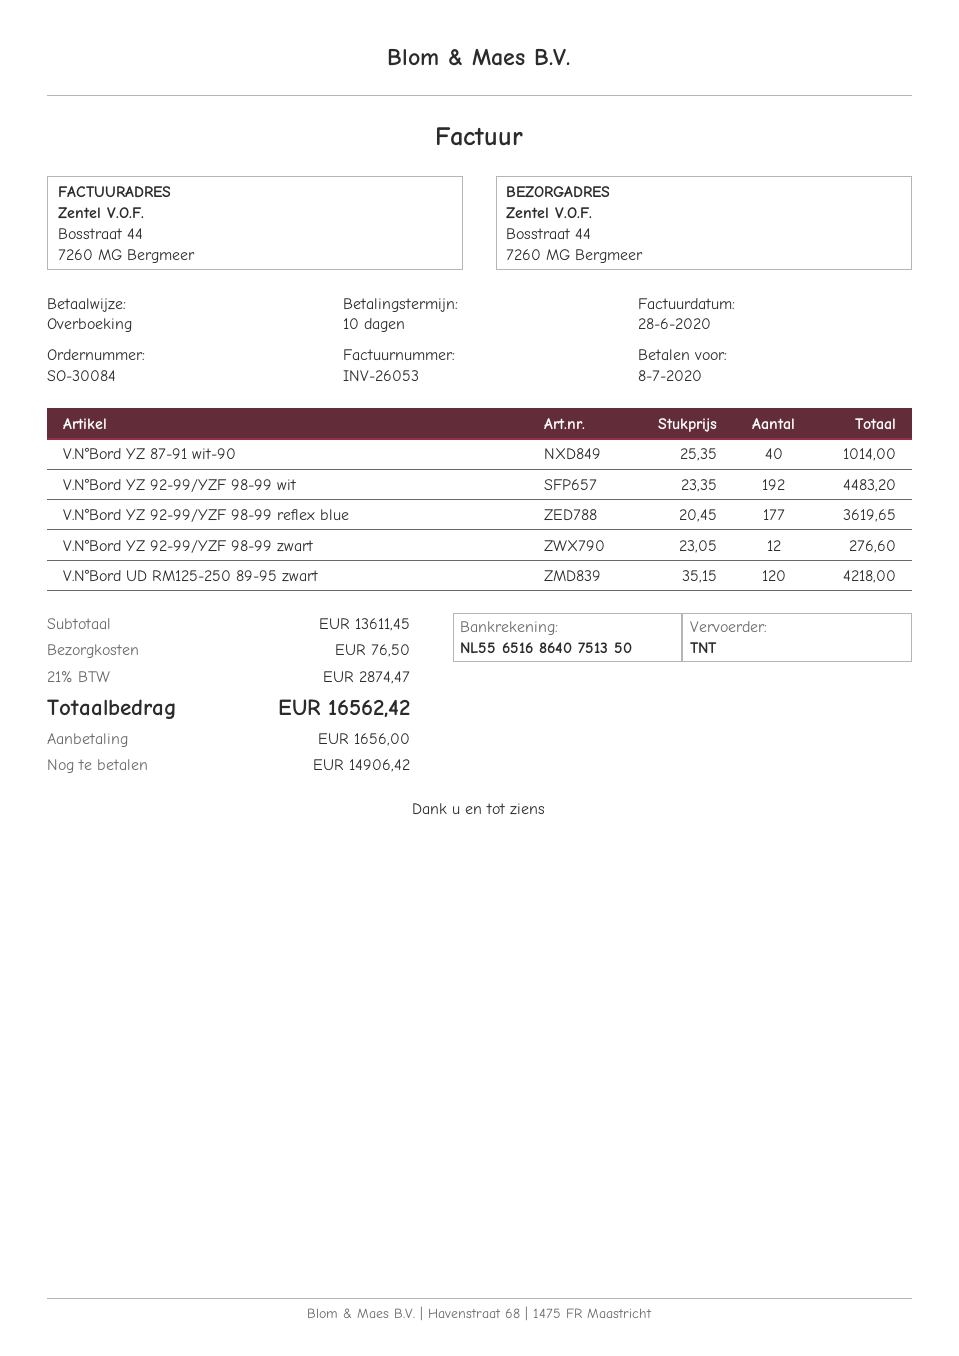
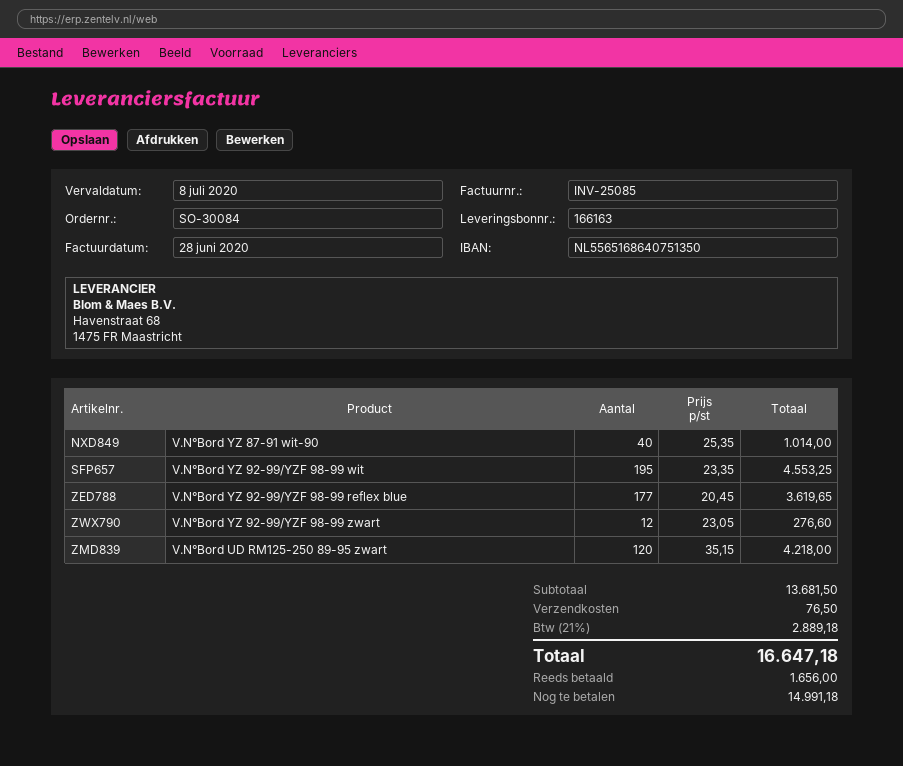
invoice number: INV-26053 -> INV-25085
V.N°Bord YZ 92-99/YZF 98-99 wit: 192 x 23.35 = 4483.20 -> 195 x 23.35 = 4553.25
subtotal: 13611.45 -> 13681.50
tax: 21% = 2874.47 -> 21% = 2889.18
total: 16562.42 -> 16647.18
balance: 14906.42 -> 14991.18

